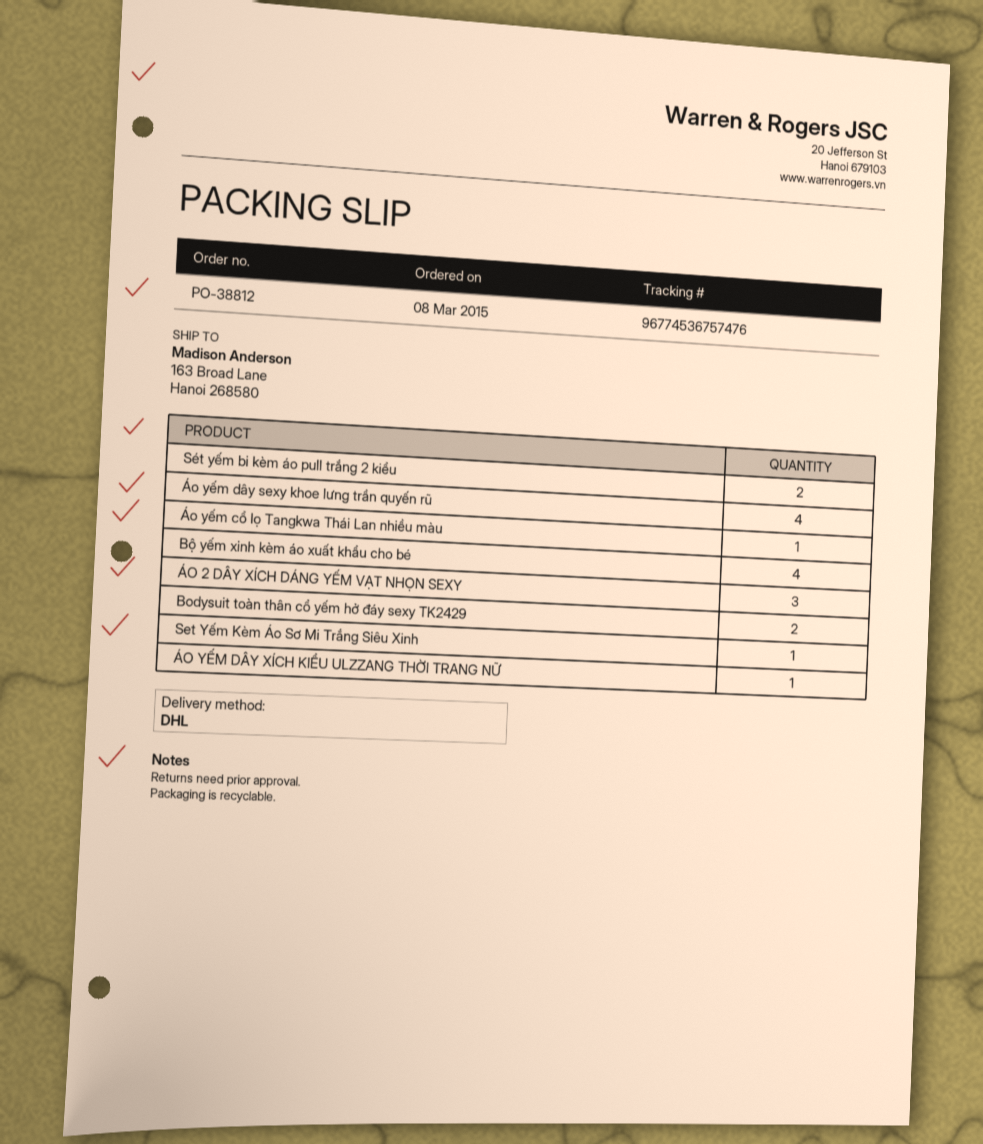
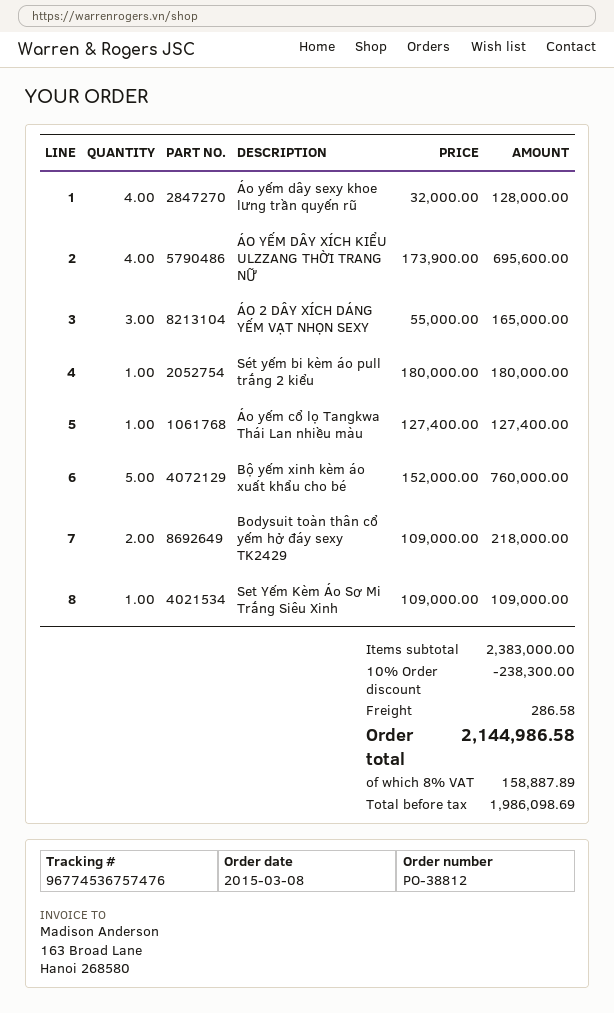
Sét yếm bi kèm áo pull trắng 2 kiểu: 2 -> 1
Bộ yếm xinh kèm áo xuất khẩu cho bé: 4 -> 5
ÁO YẾM DÂY XÍCH KIỂU ULZZANG THỜI TRANG NỮ: 1 -> 4

